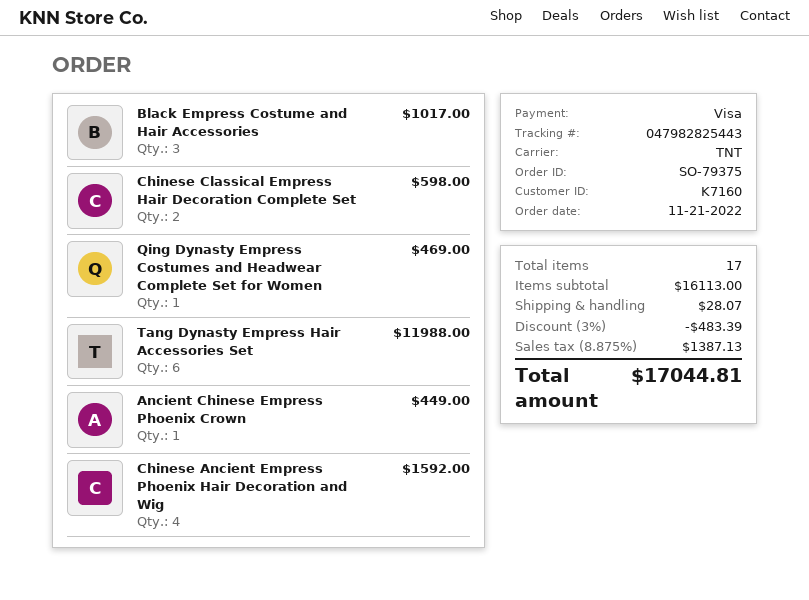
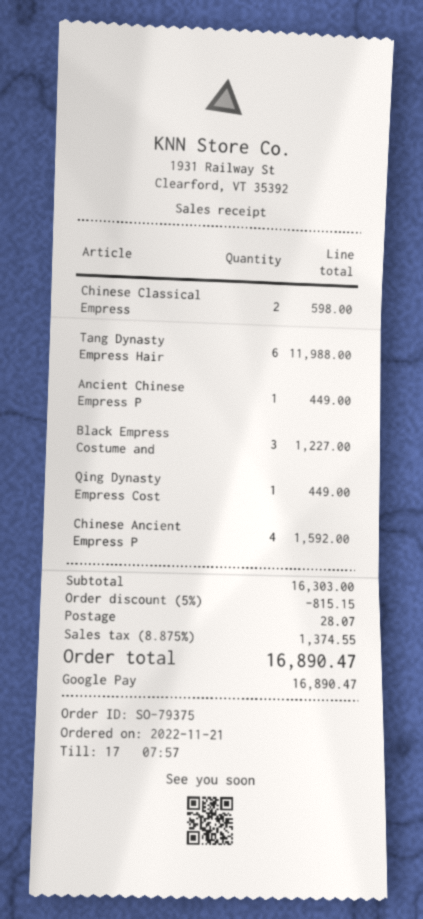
payment method: Visa -> Google Pay
Black Empress Costume and Hair Accessories: 3 for 1017.00 -> 3 for 1227.00
Qing Dynasty Empress Costumes and Headwear Complete Set for Women: 1 for 469.00 -> 1 for 449.00
subtotal: 16113.00 -> 16303.00
discount: 3% = 483.39 -> 5% = 815.15
tax: 8.875% = 1387.13 -> 8.875% = 1374.55
total: 17044.81 -> 16890.47

